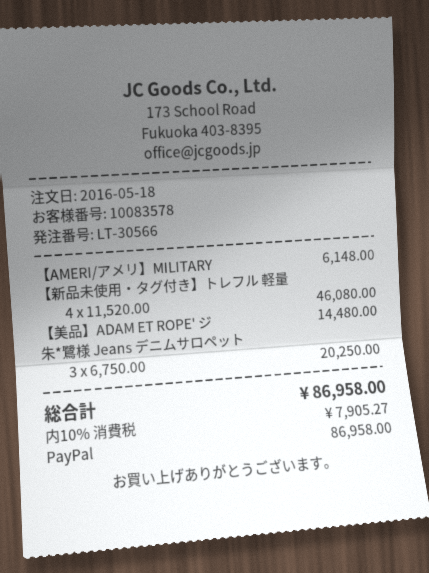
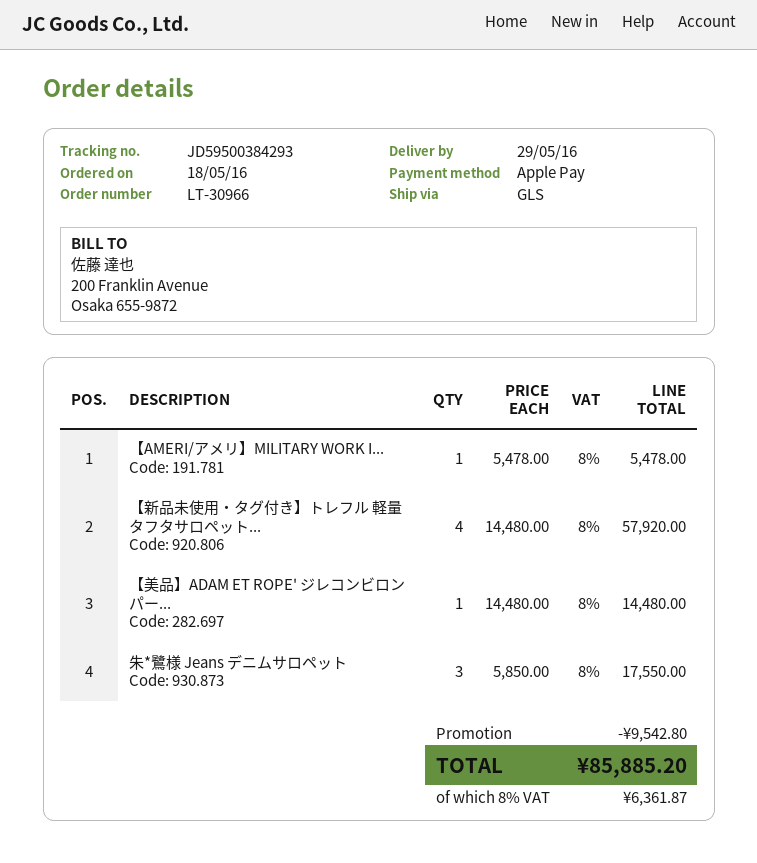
order number: LT-30566 -> LT-30966
payment method: PayPal -> Apple Pay
【AMERI/アメリ】MILITARY: 1 x 6148.00 = 6148.00 -> 1 x 5478.00 = 5478.00
【新品未使用・タグ付き】トレフル 軽量: 4 x 11520.00 = 46080.00 -> 4 x 14480.00 = 57920.00
朱*鷺様 Jeans デニムサロペット: 3 x 6750.00 = 20250.00 -> 3 x 5850.00 = 17550.00
discount: none -> 9542.80
tax: 10% = 7905.27 -> 8% = 6361.87
total: 86958.00 -> 85885.20

